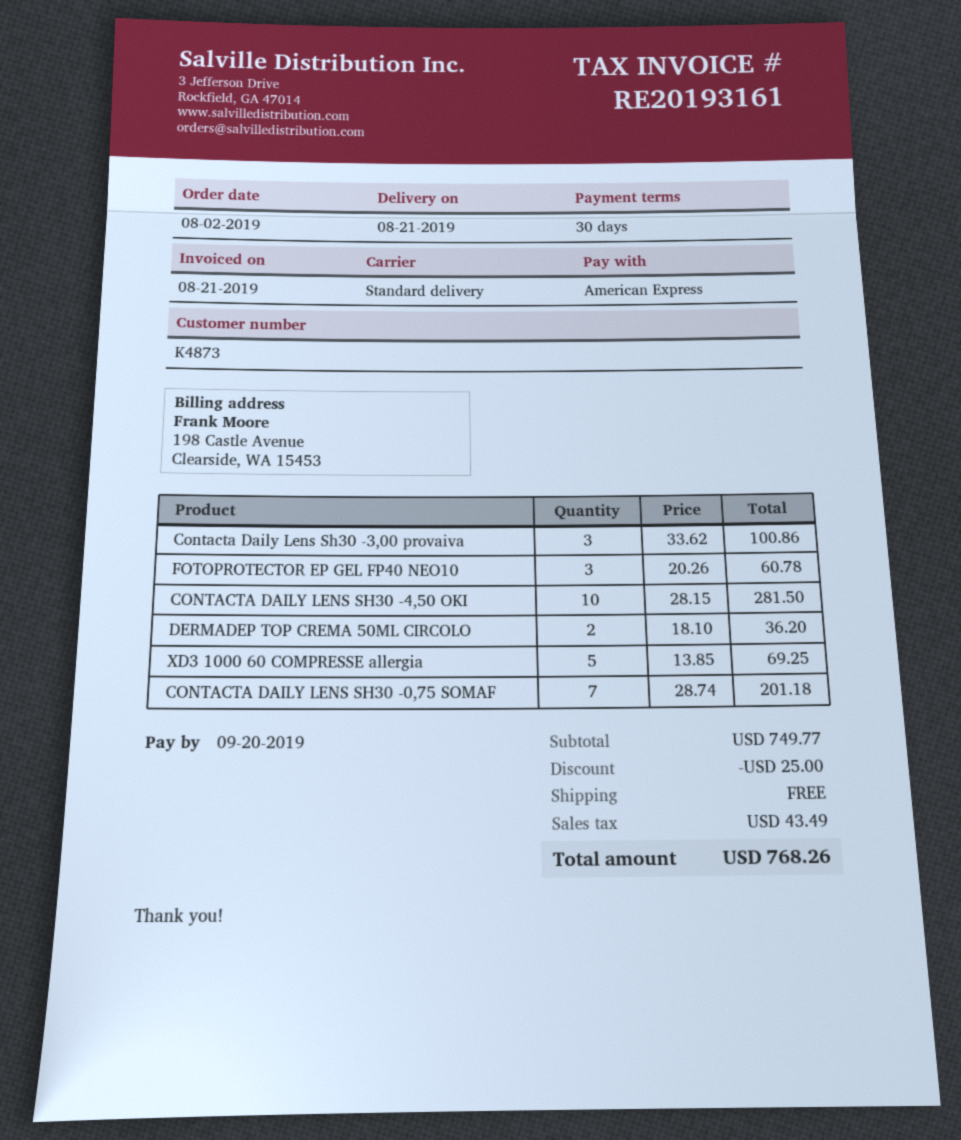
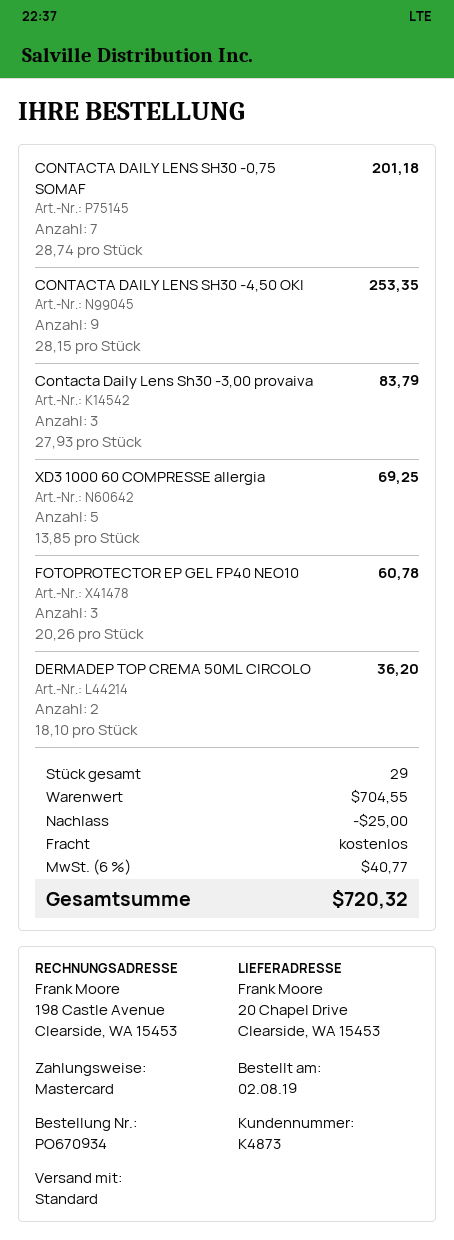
payment method: American Express -> Mastercard
Contacta Daily Lens Sh30 -3,00 provaiva: 3 x 33.62 = 100.86 -> 3 x 27.93 = 83.79
CONTACTA DAILY LENS SH30 -4,50 OKI: 10 x 28.15 = 281.50 -> 9 x 28.15 = 253.35
subtotal: 749.77 -> 704.55
tax: 43.49 -> 40.77
total: 768.26 -> 720.32

